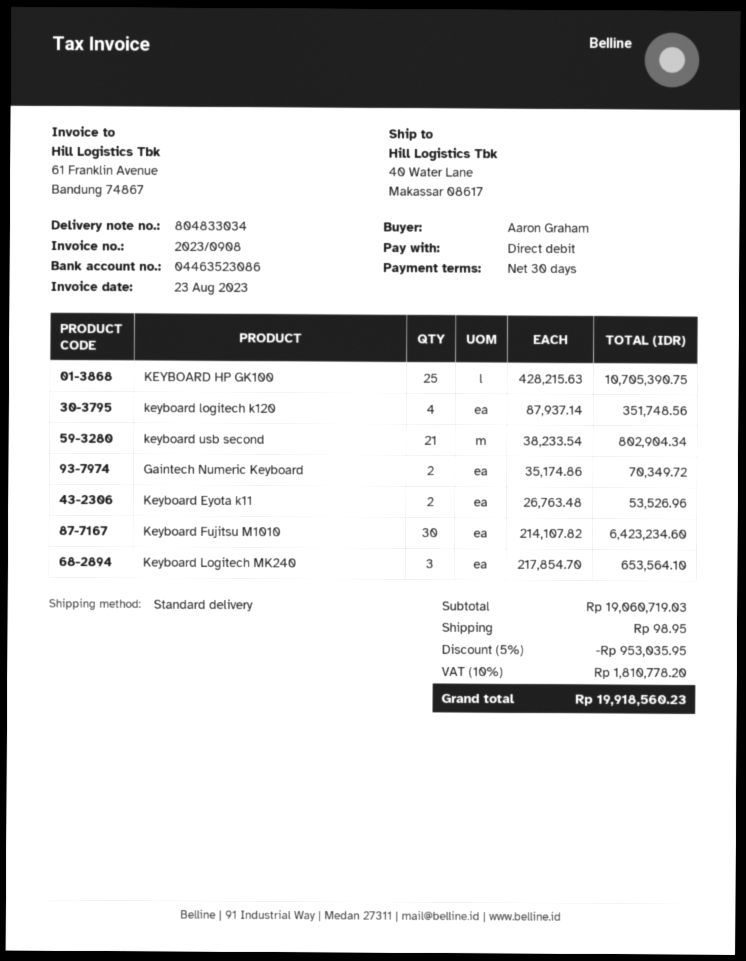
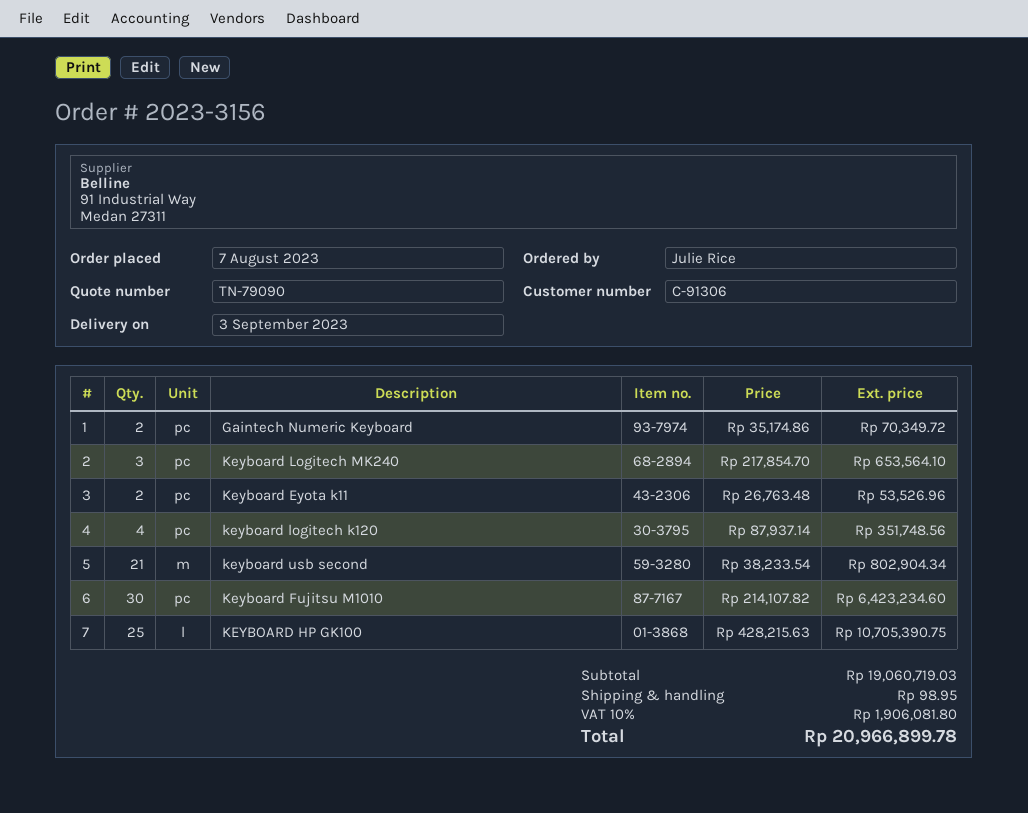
ordered by: Aaron Graham -> Julie Rice
discount: 5% = 953035.95 -> none
tax: 10% = 1810778.20 -> 10% = 1906081.80
total: 19918560.23 -> 20966899.78

